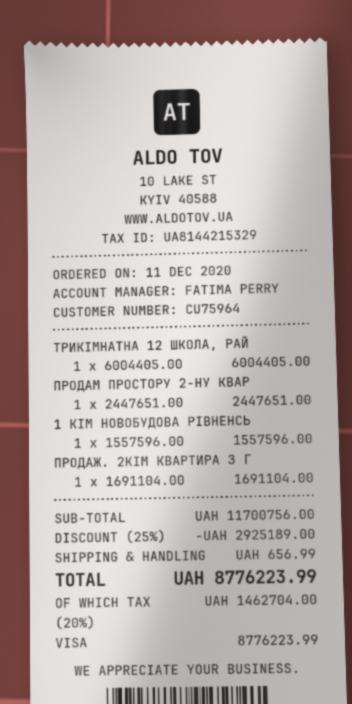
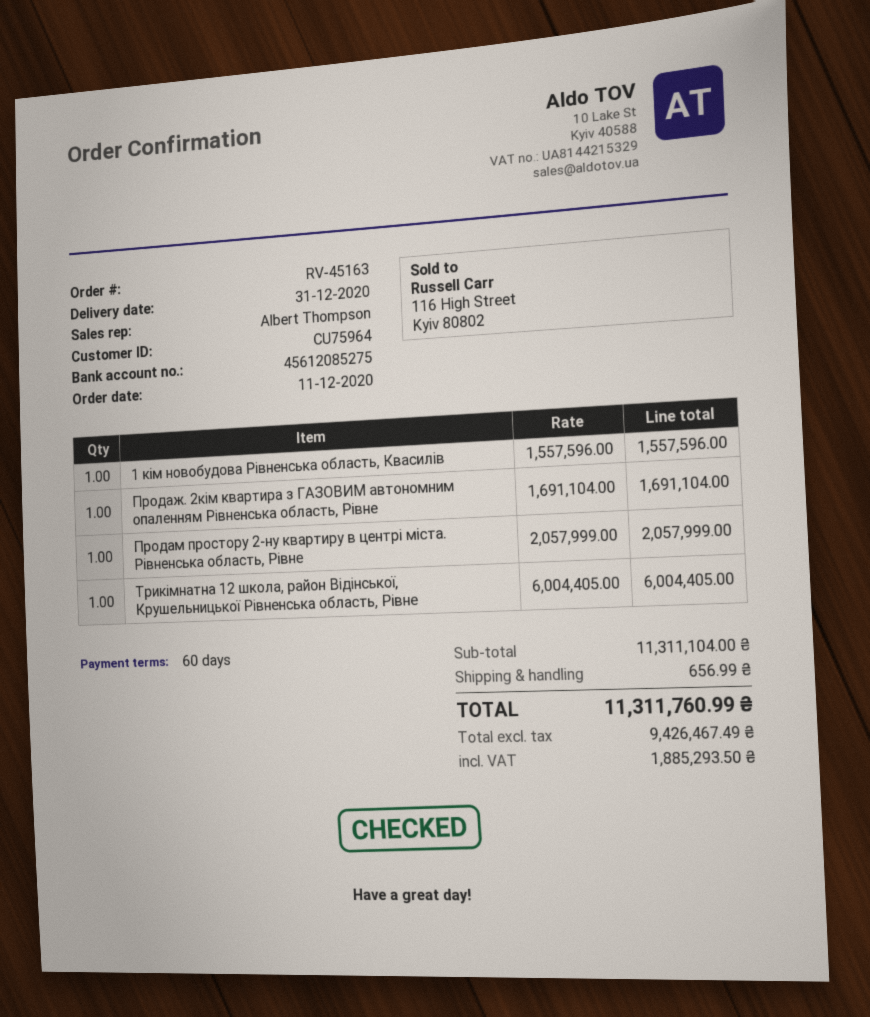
sales rep: FATIMA PERRY -> Albert Thompson
ПРОДАМ ПРОСТОРУ 2-НУ КВАР: 1 x 2447651.00 = 2447651.00 -> 1 x 2057999.00 = 2057999.00
subtotal: 11700756.00 -> 11311104.00
discount: 25% = 2925189.00 -> none
tax: 1462704.00 -> 1885293.50
total: 8776223.99 -> 11311760.99

